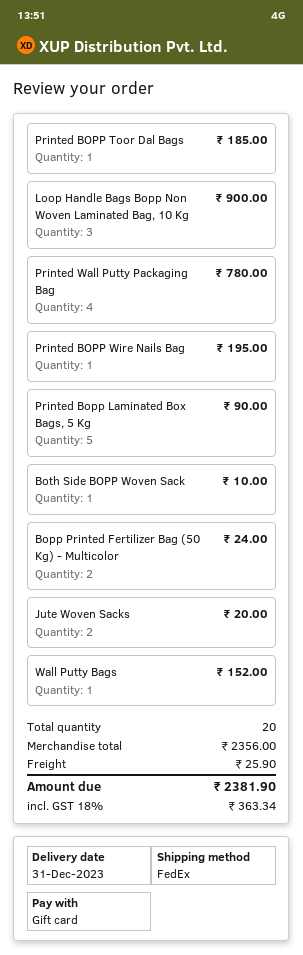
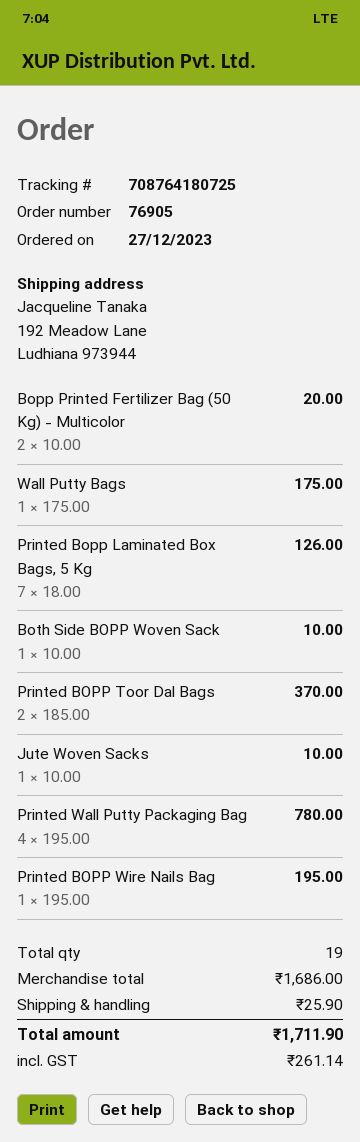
Printed BOPP Toor Dal Bags: 1 for 185.00 -> 2 for 370.00
Loop Handle Bags Bopp Non Woven Laminated Bag, 10 Kg: 3 for 900.00 -> none
Printed Bopp Laminated Box Bags, 5 Kg: 5 for 90.00 -> 7 for 126.00
Bopp Printed Fertilizer Bag (50 Kg) - Multicolor: 2 for 24.00 -> 2 for 20.00
Jute Woven Sacks: 2 for 20.00 -> 1 for 10.00
Wall Putty Bags: 1 for 152.00 -> 1 for 175.00
total quantity: 20 -> 19
subtotal: 2356.00 -> 1686.00
tax: 363.34 -> 261.14
total: 2381.90 -> 1711.90

